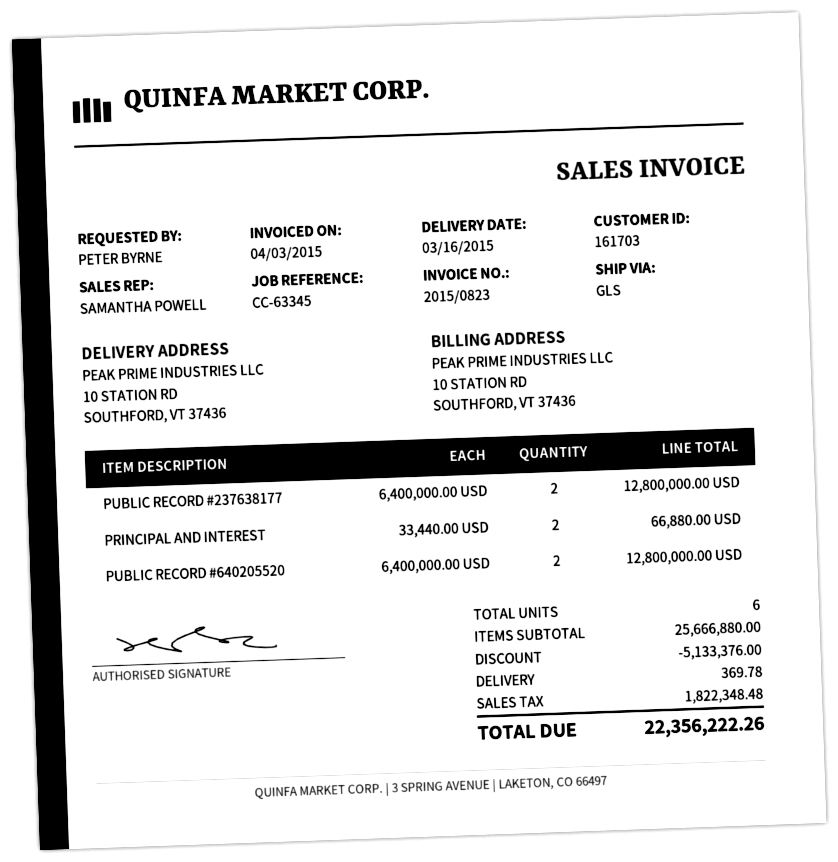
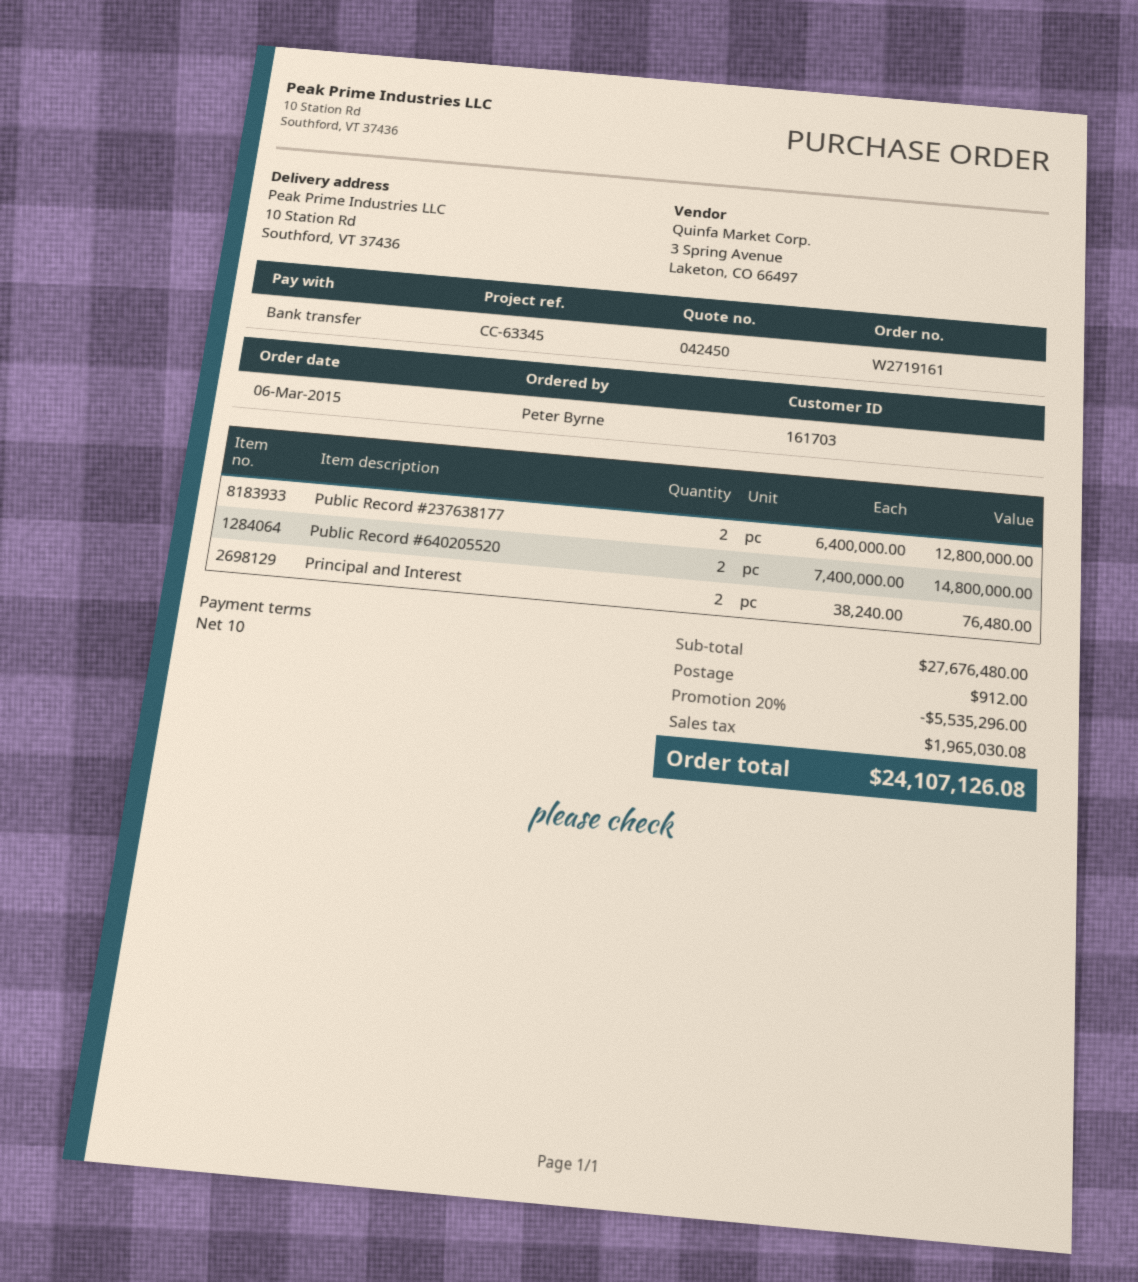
PRINCIPAL AND INTEREST: 2 x 33440.00 = 66880.00 -> 2 x 38240.00 = 76480.00
PUBLIC RECORD #640205520: 2 x 6400000.00 = 12800000.00 -> 2 x 7400000.00 = 14800000.00
subtotal: 25666880.00 -> 27676480.00
discount: 5133376.00 -> 5535296.00
shipping: 369.78 -> 912.00
tax: 1822348.48 -> 1965030.08
total: 22356222.26 -> 24107126.08

